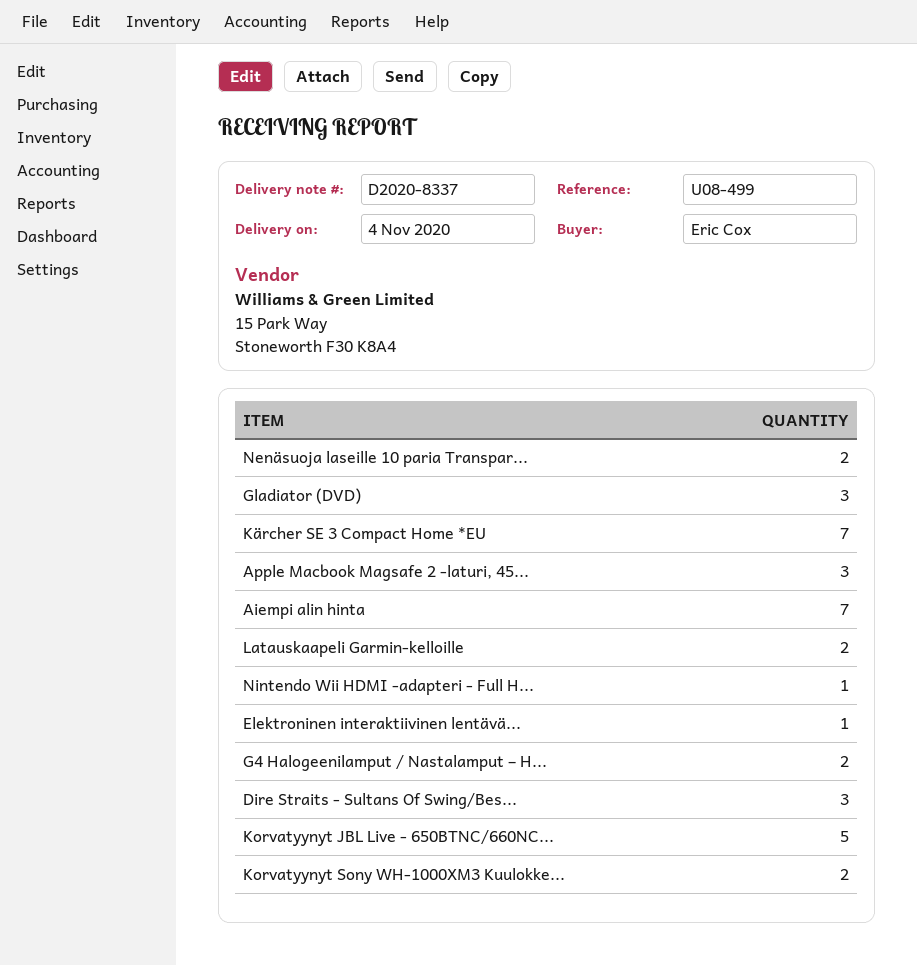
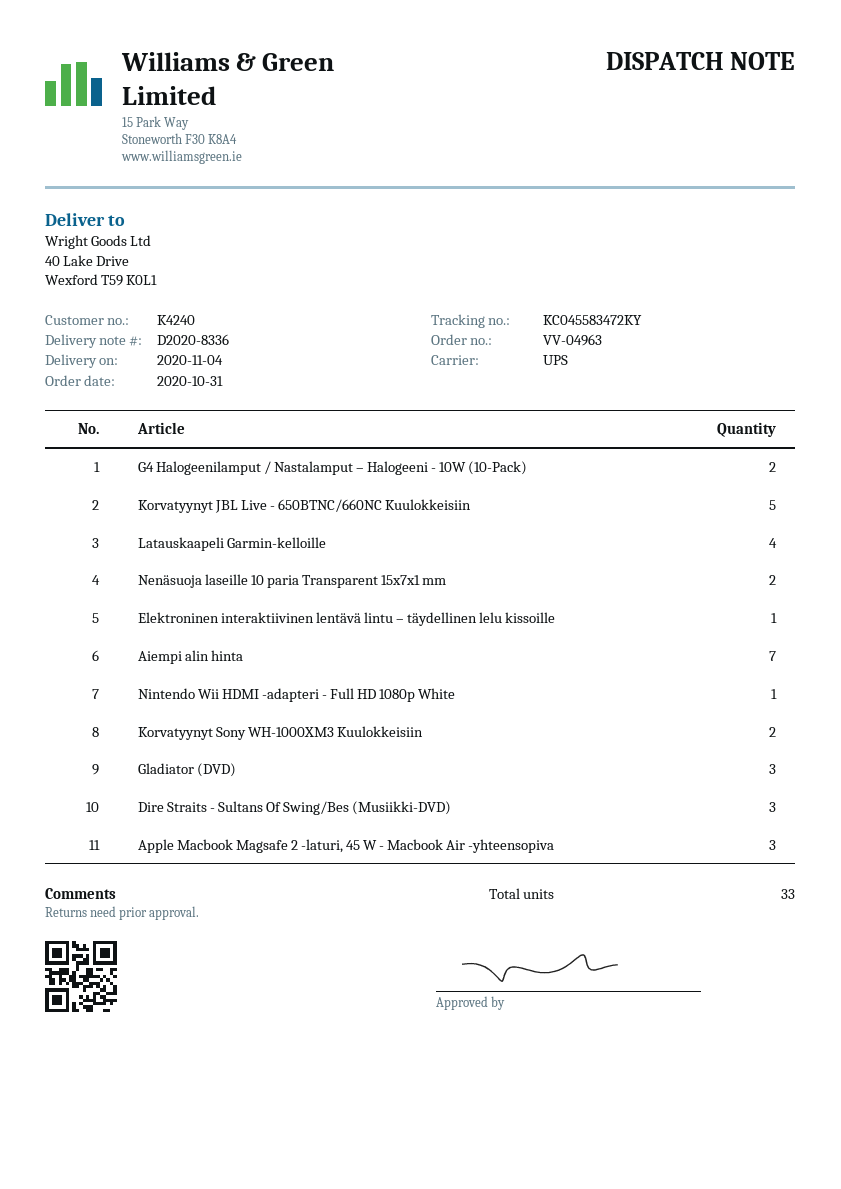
delivery note number: D2020-8337 -> D2020-8336
Kärcher SE 3 Compact Home *EU: 7 -> none
Latauskaapeli Garmin-kelloille: 2 -> 4

